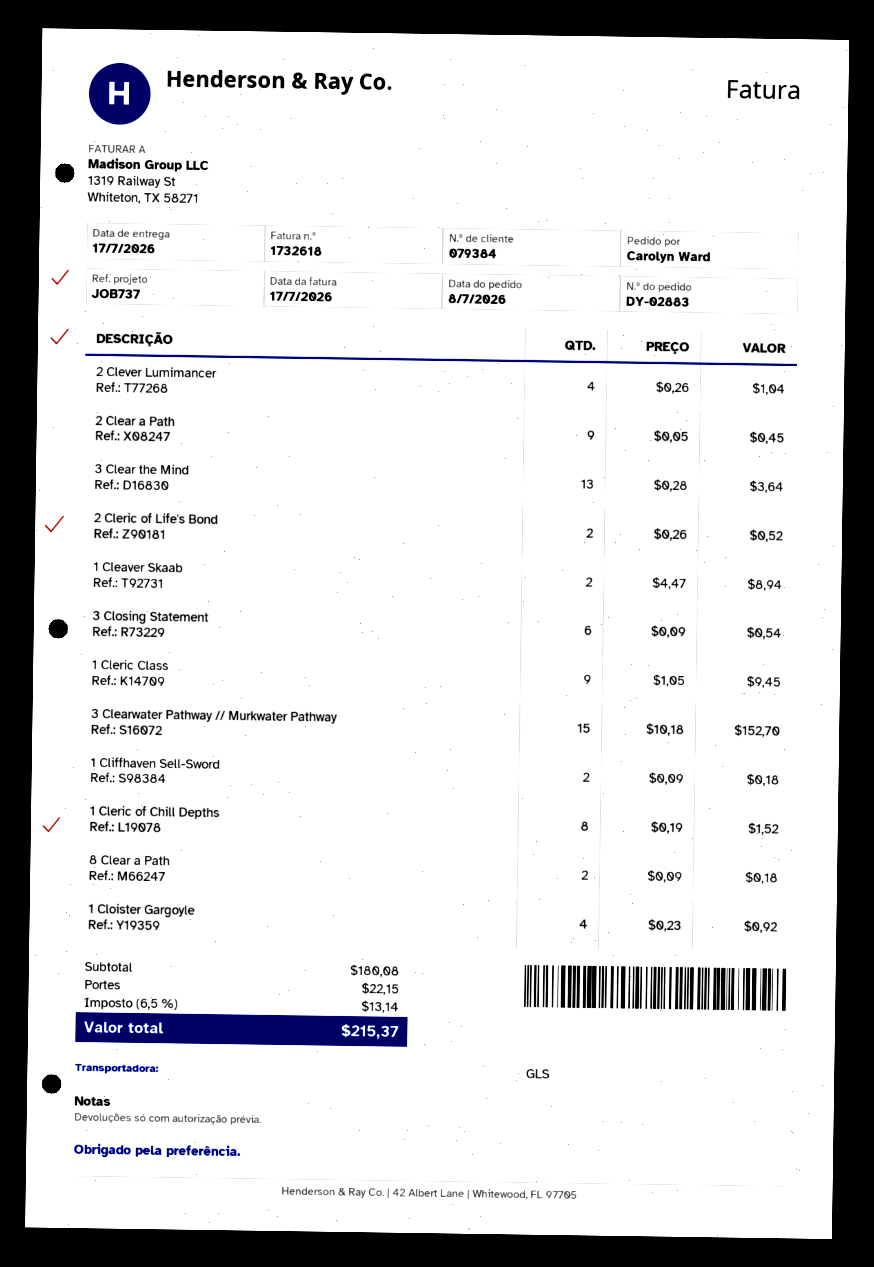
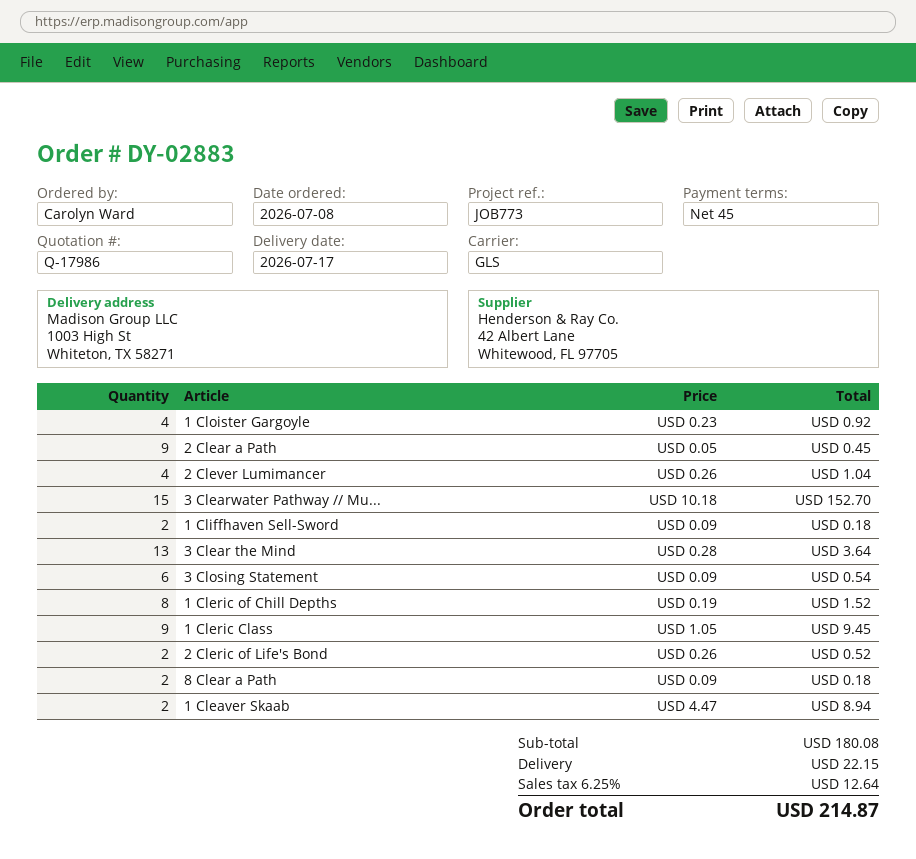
reference: JOB737 -> JOB773
tax: 6.5% = 13.14 -> 6.25% = 12.64
total: 215.37 -> 214.87

